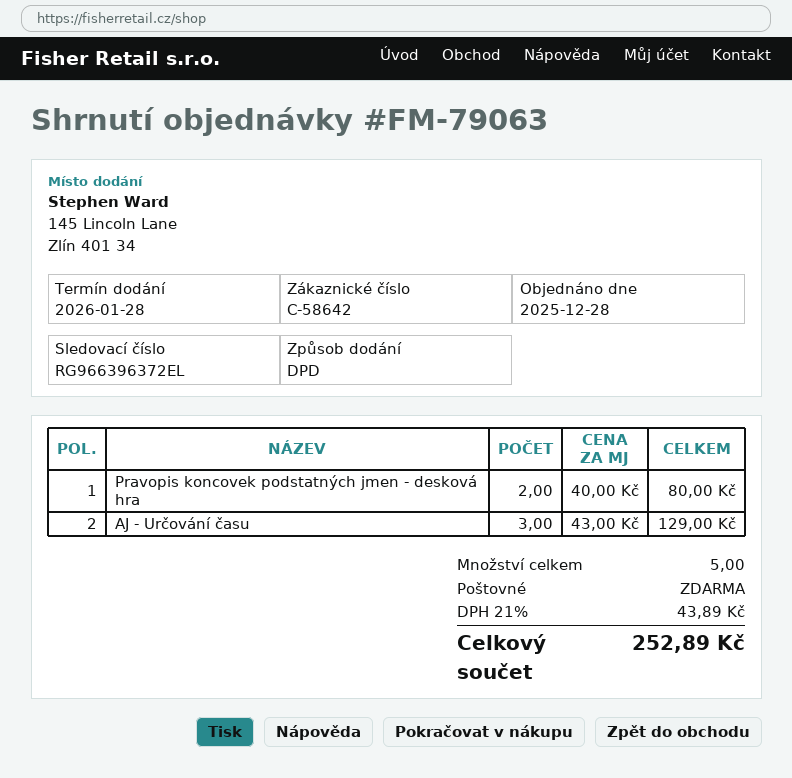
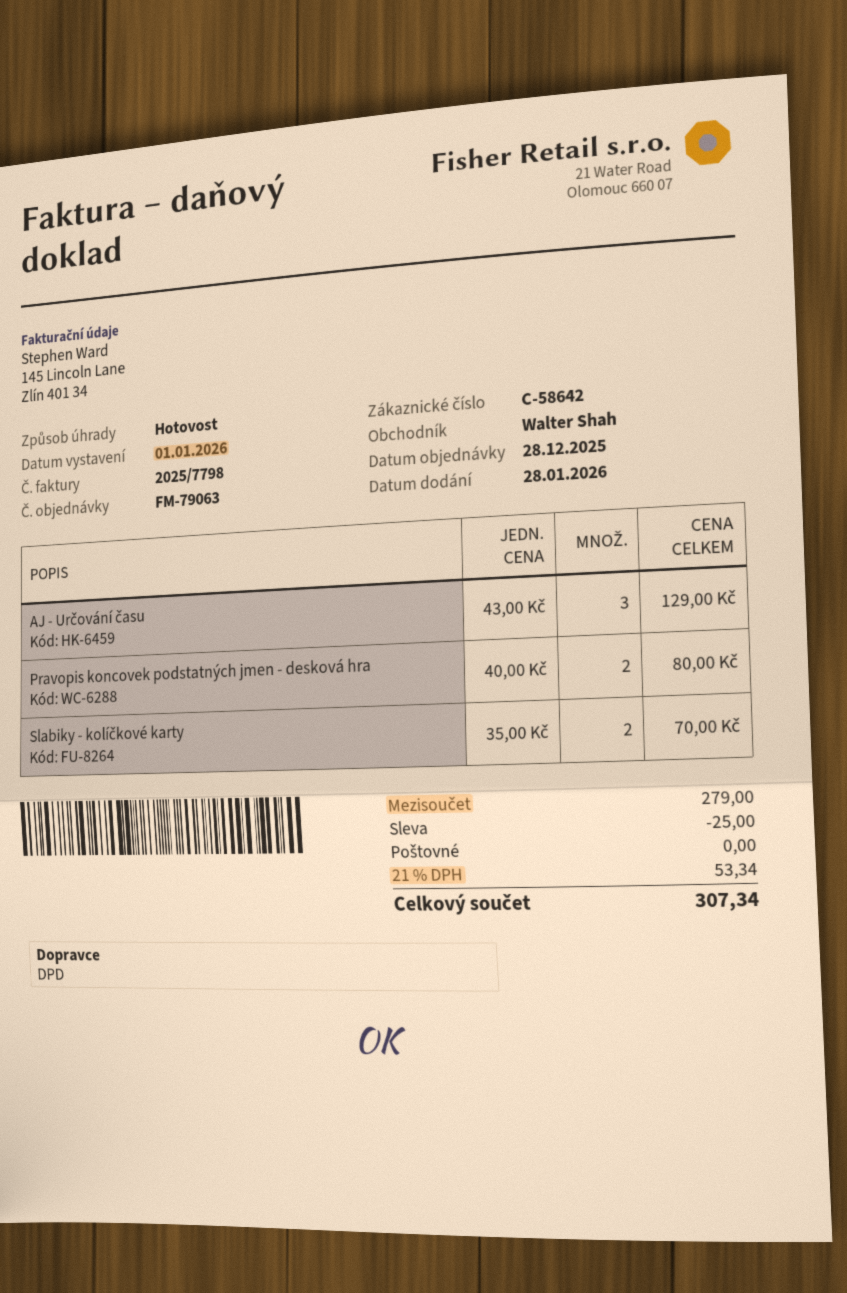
Slabiky - kolíčkové karty: none -> 2 x 35.00 = 70.00
discount: none -> 25.00
tax: 21% = 43.89 -> 21% = 53.34
total: 252.89 -> 307.34

